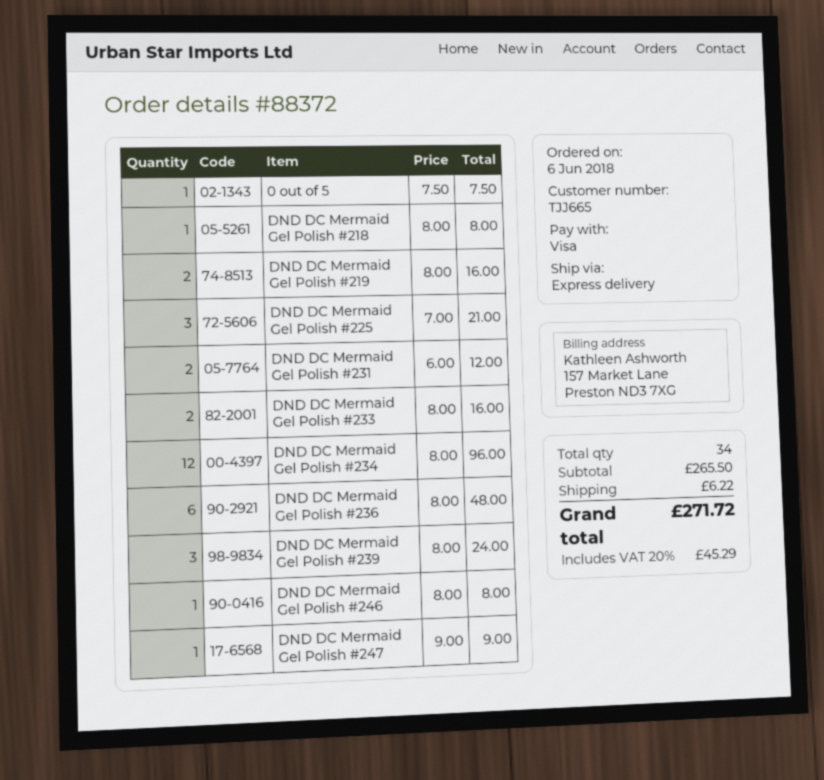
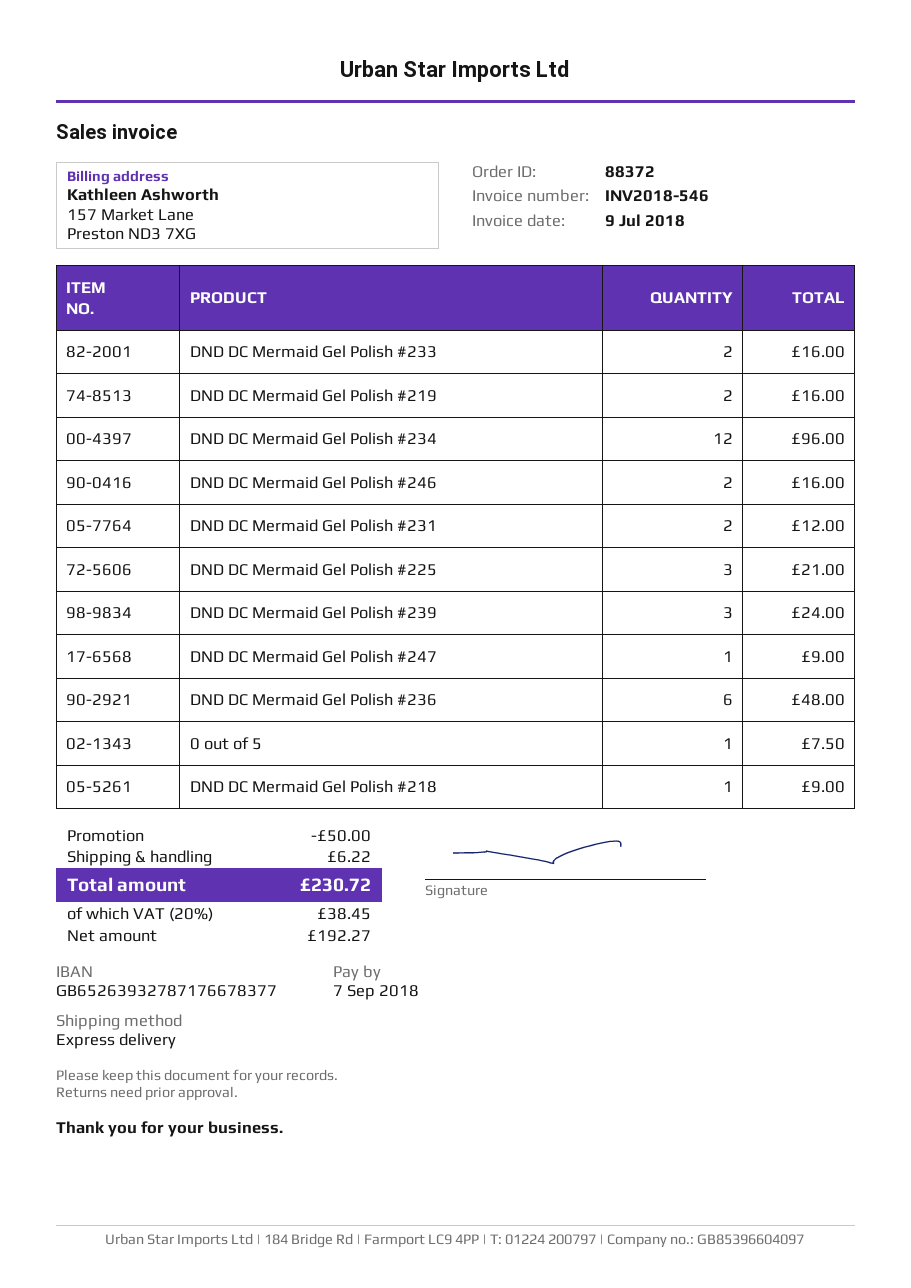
DND DC Mermaid Gel Polish #218: 1 for 8.00 -> 1 for 9.00
DND DC Mermaid Gel Polish #246: 1 for 8.00 -> 2 for 16.00
discount: none -> 50.00
tax: 20% = 45.29 -> 20% = 38.45
total: 271.72 -> 230.72

